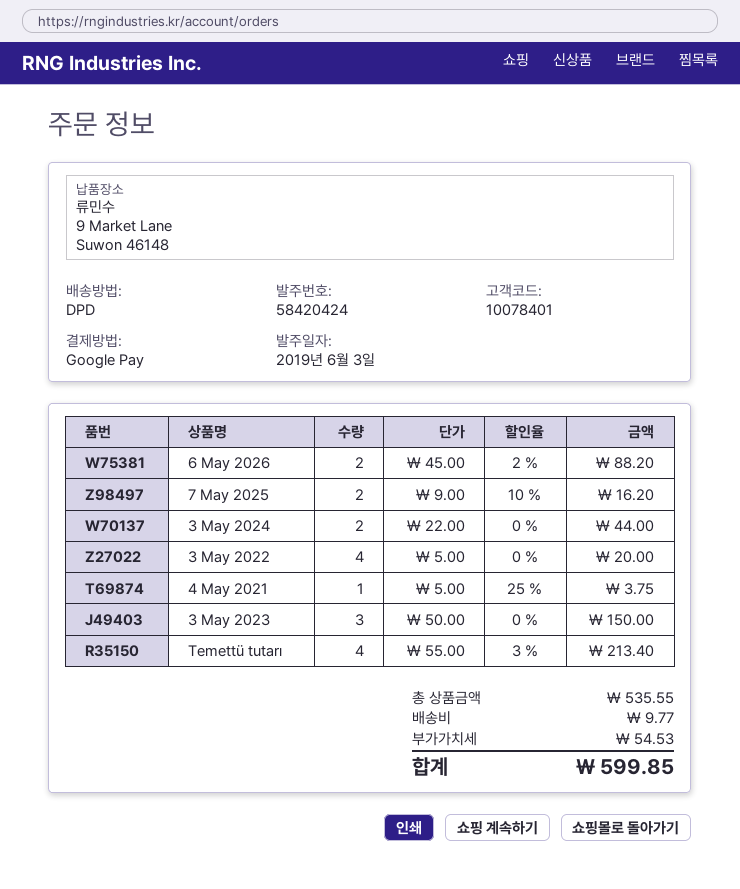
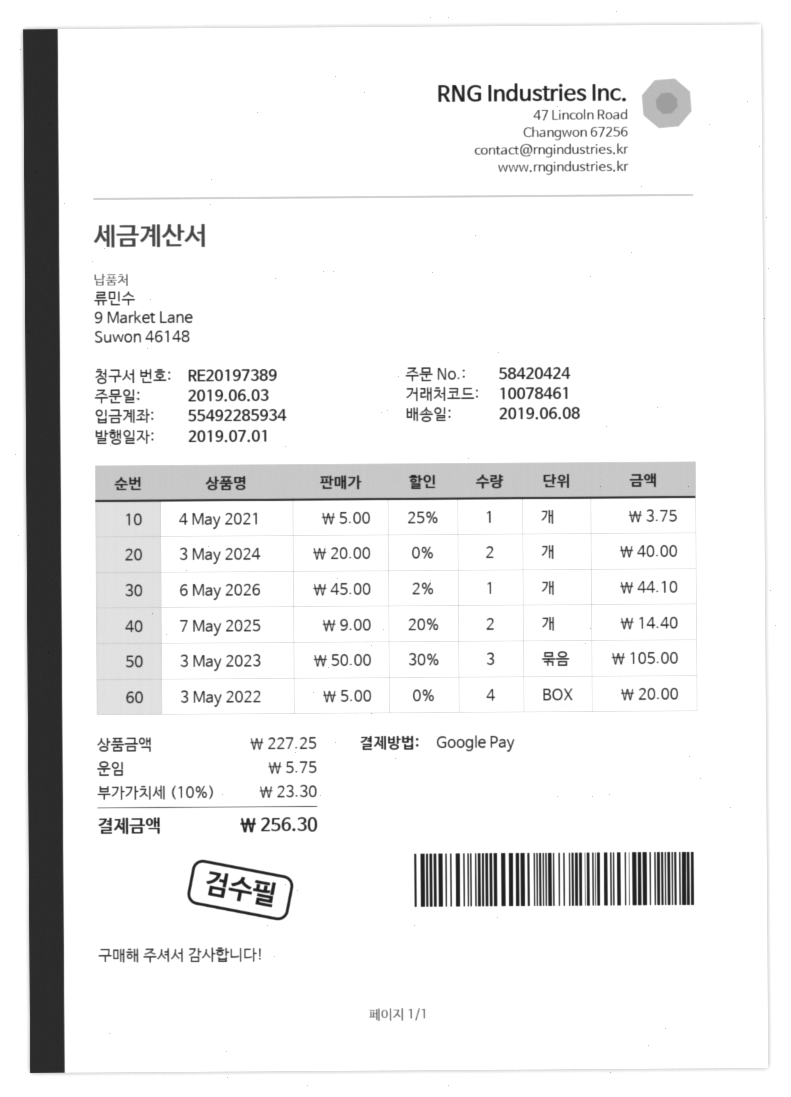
customer number: 10078401 -> 10078461
6 May 2026: 2 x 45.00 - 2% = 88.20 -> 1 x 45.00 - 2% = 44.10
7 May 2025: 2 x 9.00 - 10% = 16.20 -> 2 x 9.00 - 20% = 14.40
3 May 2024: 2 x 22.00 = 44.00 -> 2 x 20.00 = 40.00
3 May 2023: 3 x 50.00 = 150.00 -> 3 x 50.00 - 30% = 105.00
Temettü tutarı: 4 x 55.00 - 3% = 213.40 -> none
subtotal: 535.55 -> 227.25
shipping: 9.77 -> 5.75
tax: 54.53 -> 23.30
total: 599.85 -> 256.30

